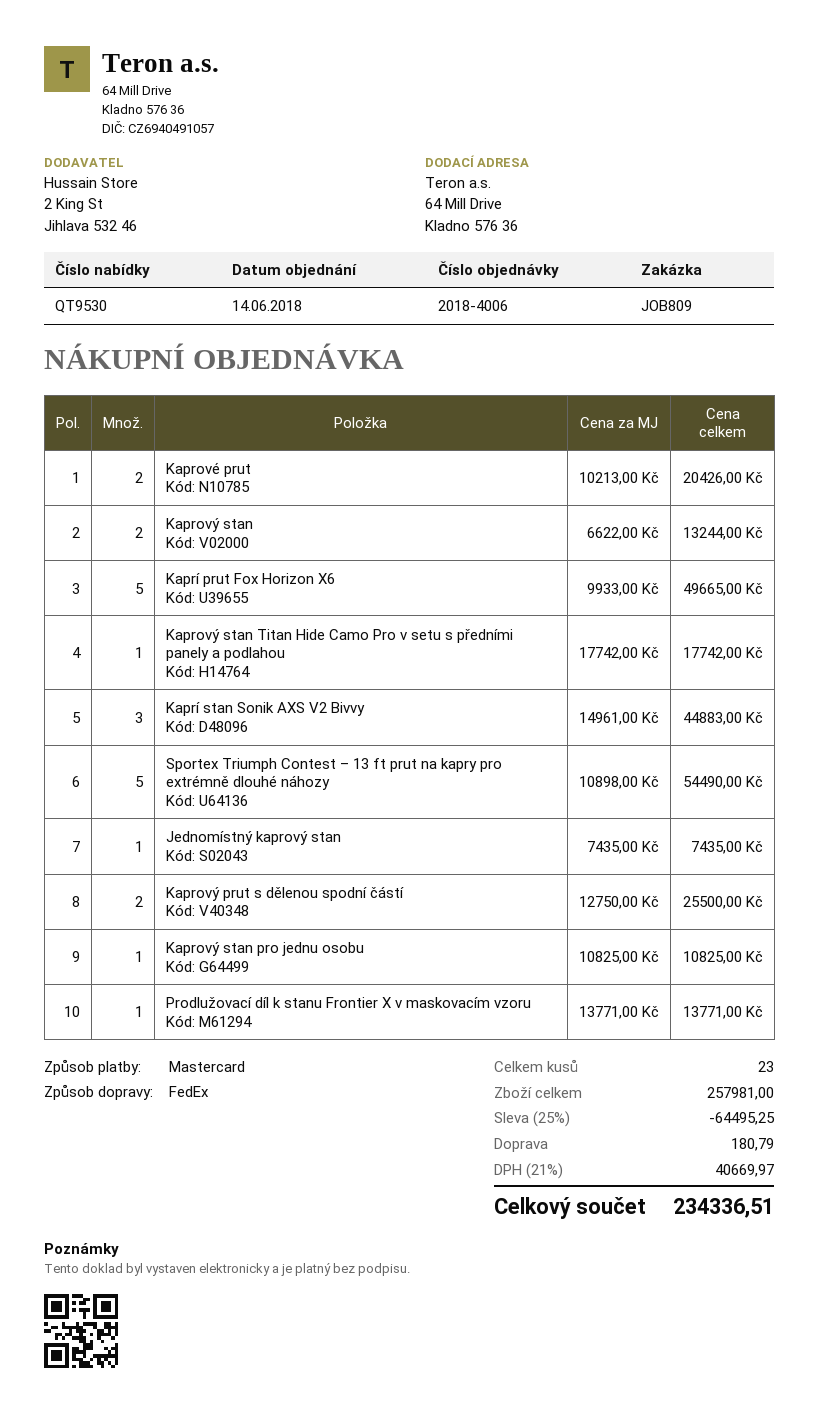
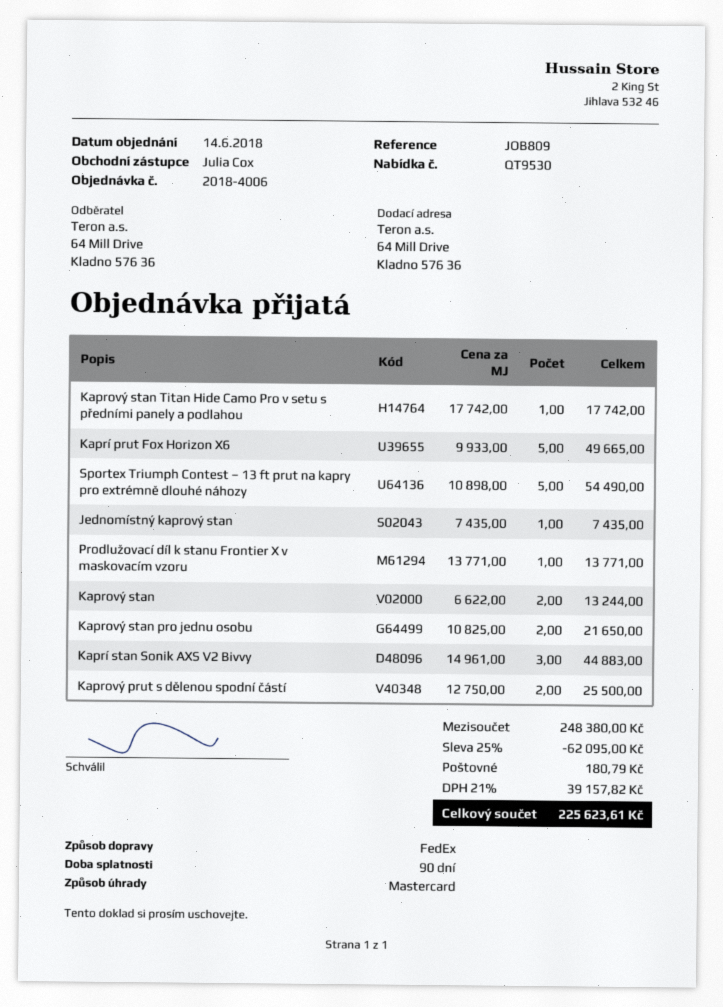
Kaprové prut: 2 x 10213.00 = 20426.00 -> none
Kaprový stan pro jednu osobu: 1 x 10825.00 = 10825.00 -> 2 x 10825.00 = 21650.00
subtotal: 257981.00 -> 248380.00
discount: 25% = 64495.25 -> 25% = 62095.00
tax: 21% = 40669.97 -> 21% = 39157.82
total: 234336.51 -> 225623.61

